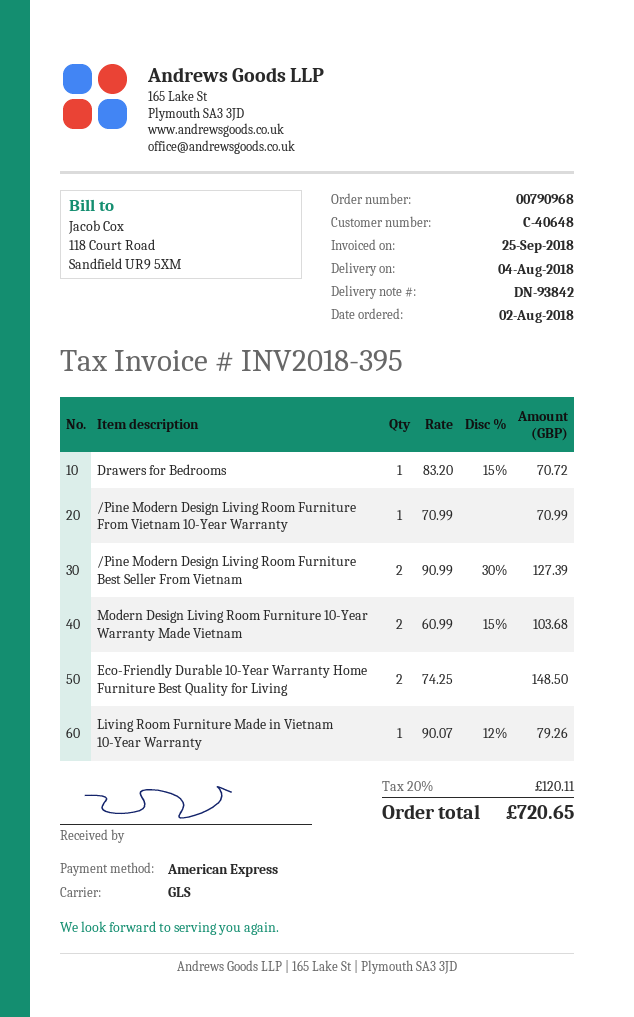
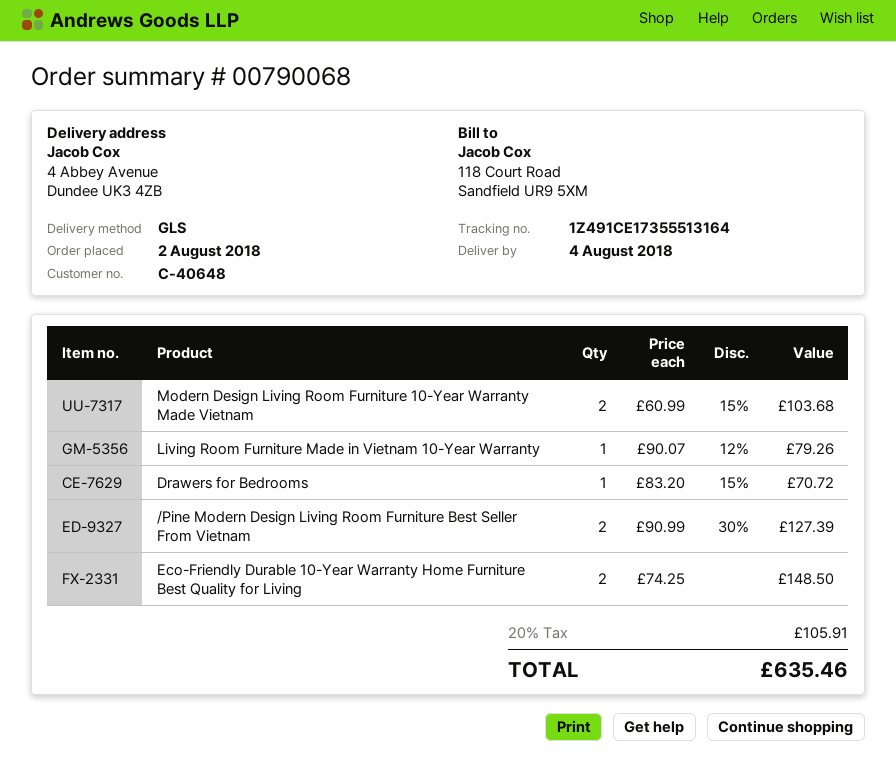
order number: 00790968 -> 00790068
/Pine Modern Design Living Room Furniture From Vietnam 10-Year Warranty: 1 x 70.99 = 70.99 -> none
tax: 20% = 120.11 -> 20% = 105.91
total: 720.65 -> 635.46

